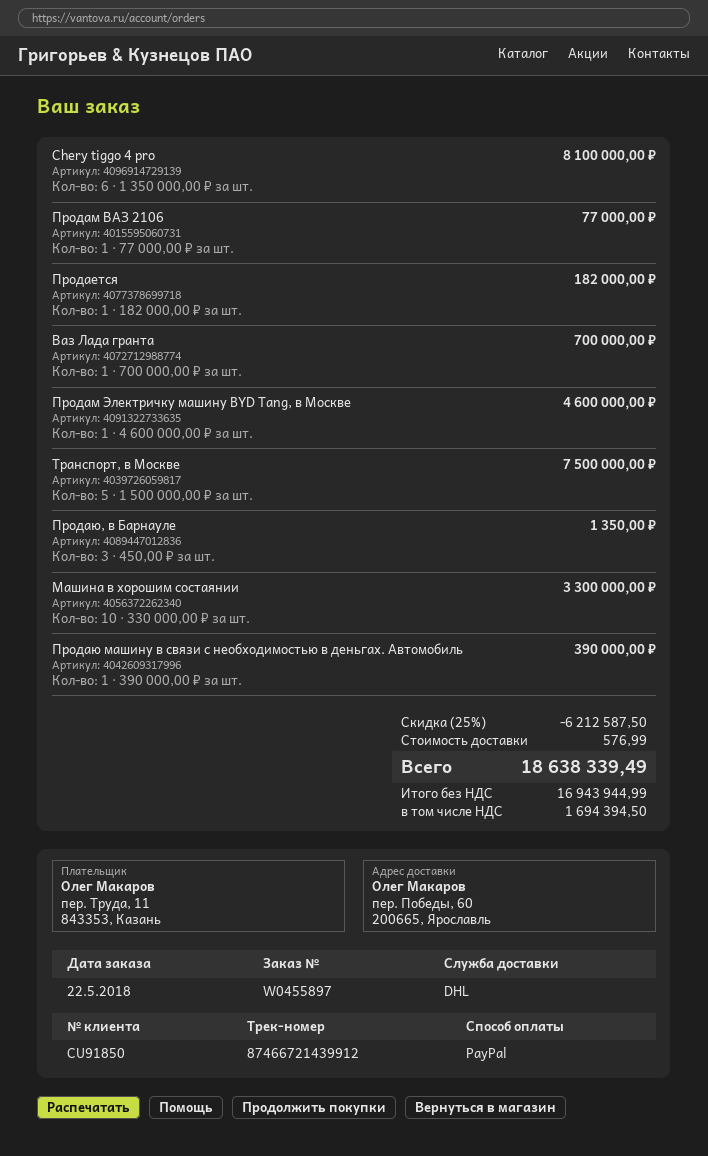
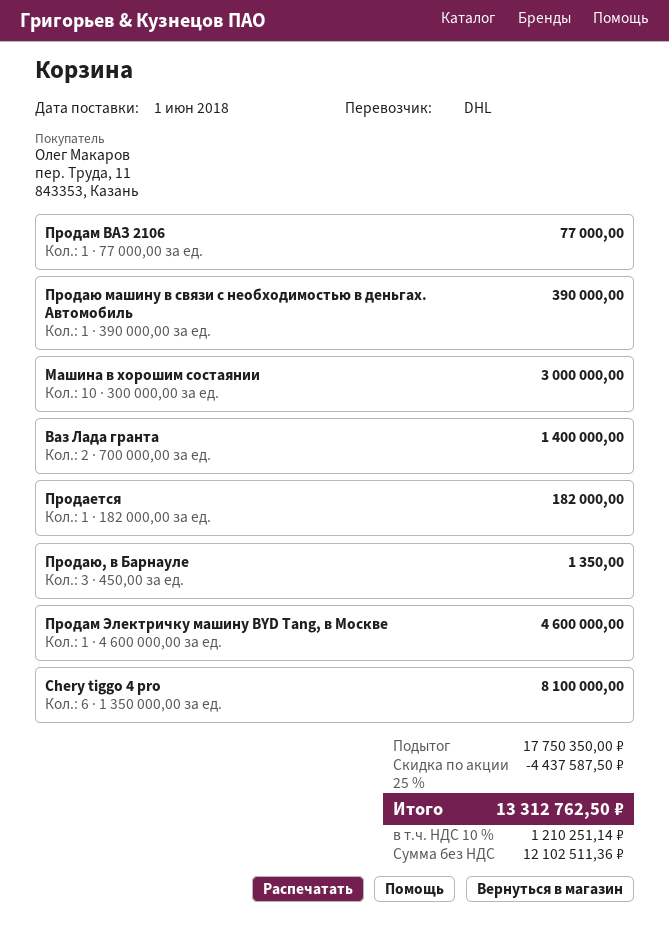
Ваз Лада гранта: 1 x 700000.00 = 700000.00 -> 2 x 700000.00 = 1400000.00
Транспорт, в Москве: 5 x 1500000.00 = 7500000.00 -> none
Машина в хорошим состаянии: 10 x 330000.00 = 3300000.00 -> 10 x 300000.00 = 3000000.00
discount: 25% = 6212587.50 -> 25% = 4437587.50
shipping: 576.99 -> none
net: 16943944.99 -> 12102511.36
tax: 1694394.50 -> 1210251.14
total: 18638339.49 -> 13312762.50

